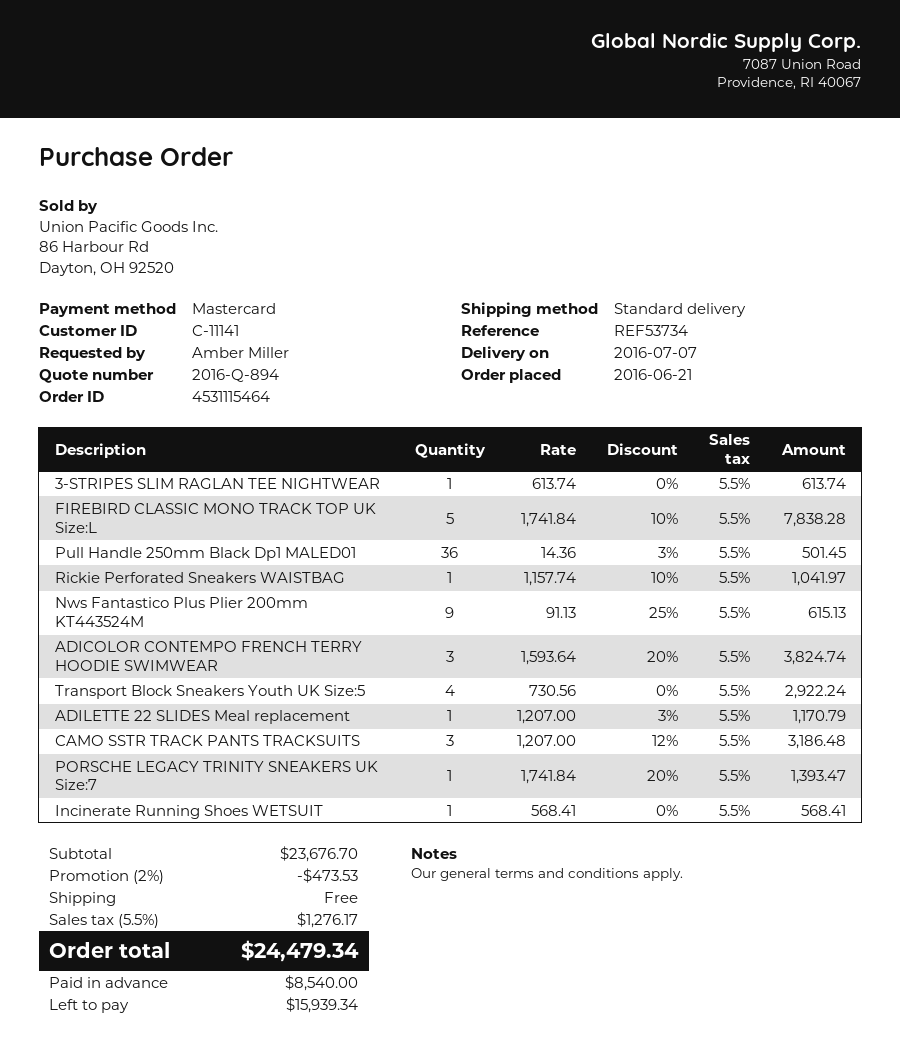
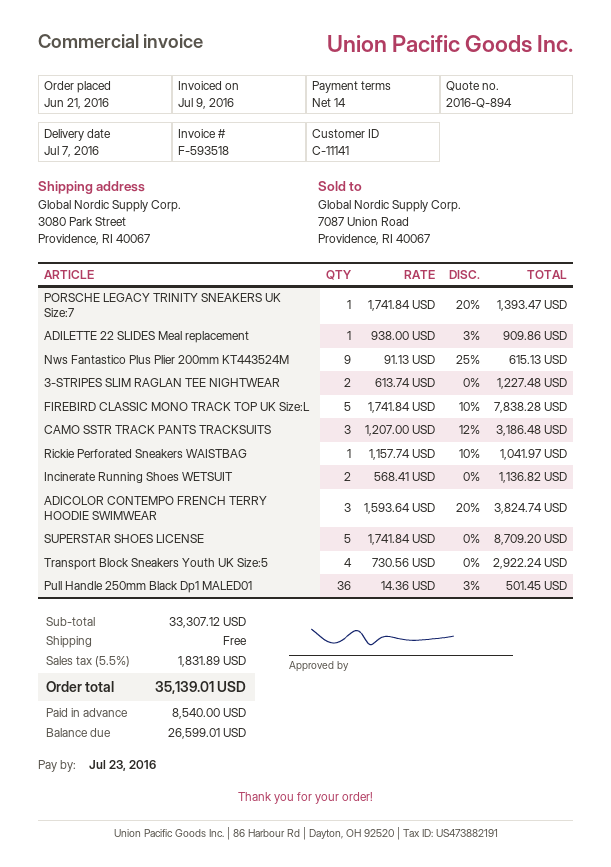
3-STRIPES SLIM RAGLAN TEE NIGHTWEAR: 1 x 613.74 = 613.74 -> 2 x 613.74 = 1227.48
ADILETTE 22 SLIDES Meal replacement: 1 x 1207.00 - 3% = 1170.79 -> 1 x 938.00 - 3% = 909.86
Incinerate Running Shoes WETSUIT: 1 x 568.41 = 568.41 -> 2 x 568.41 = 1136.82
SUPERSTAR SHOES LICENSE: none -> 5 x 1741.84 = 8709.20
subtotal: 23676.70 -> 33307.12
discount: 2% = 473.53 -> none
tax: 5.5% = 1276.17 -> 5.5% = 1831.89
total: 24479.34 -> 35139.01
balance: 15939.34 -> 26599.01

